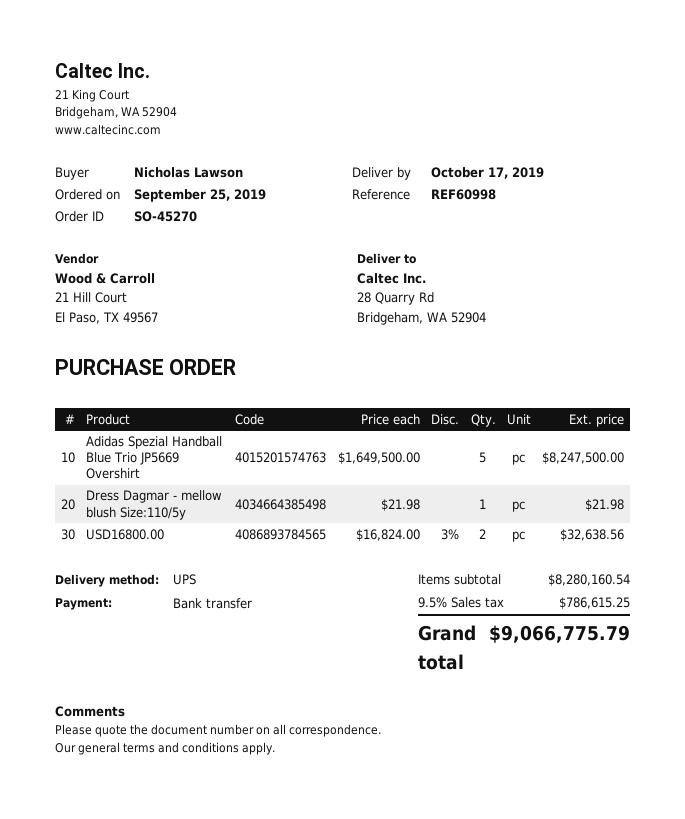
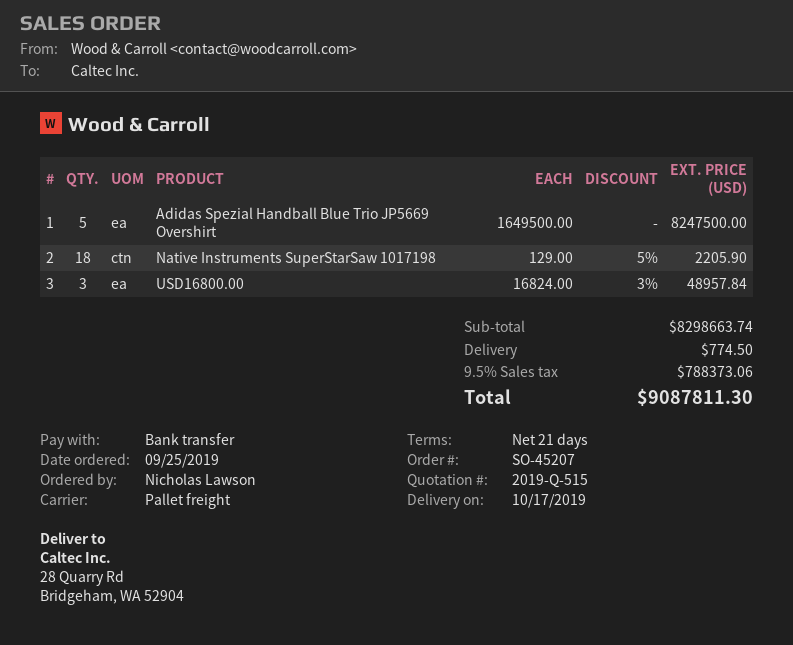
order number: SO-45270 -> SO-45207
shipping method: UPS -> pallet freight
Dress Dagmar - mellow blush Size:110/5y: 1 x 21.98 = 21.98 -> none
USD16800.00: 2 x 16824.00 - 3% = 32638.56 -> 3 x 16824.00 - 3% = 48957.84
Native Instruments SuperStarSaw 1017198: none -> 18 x 129.00 - 5% = 2205.90
subtotal: 8280160.54 -> 8298663.74
shipping: none -> 774.50
tax: 9.5% = 786615.25 -> 9.5% = 788373.06
total: 9066775.79 -> 9087811.30

